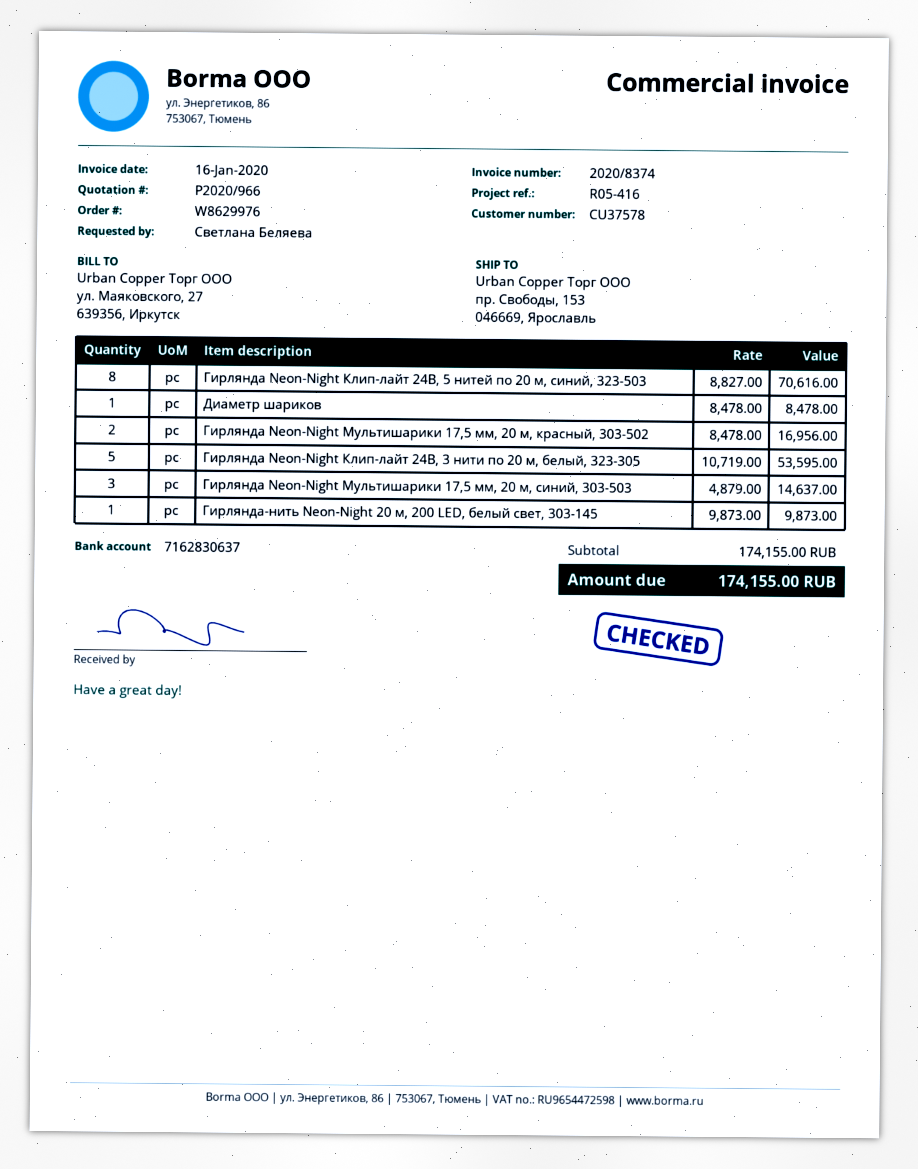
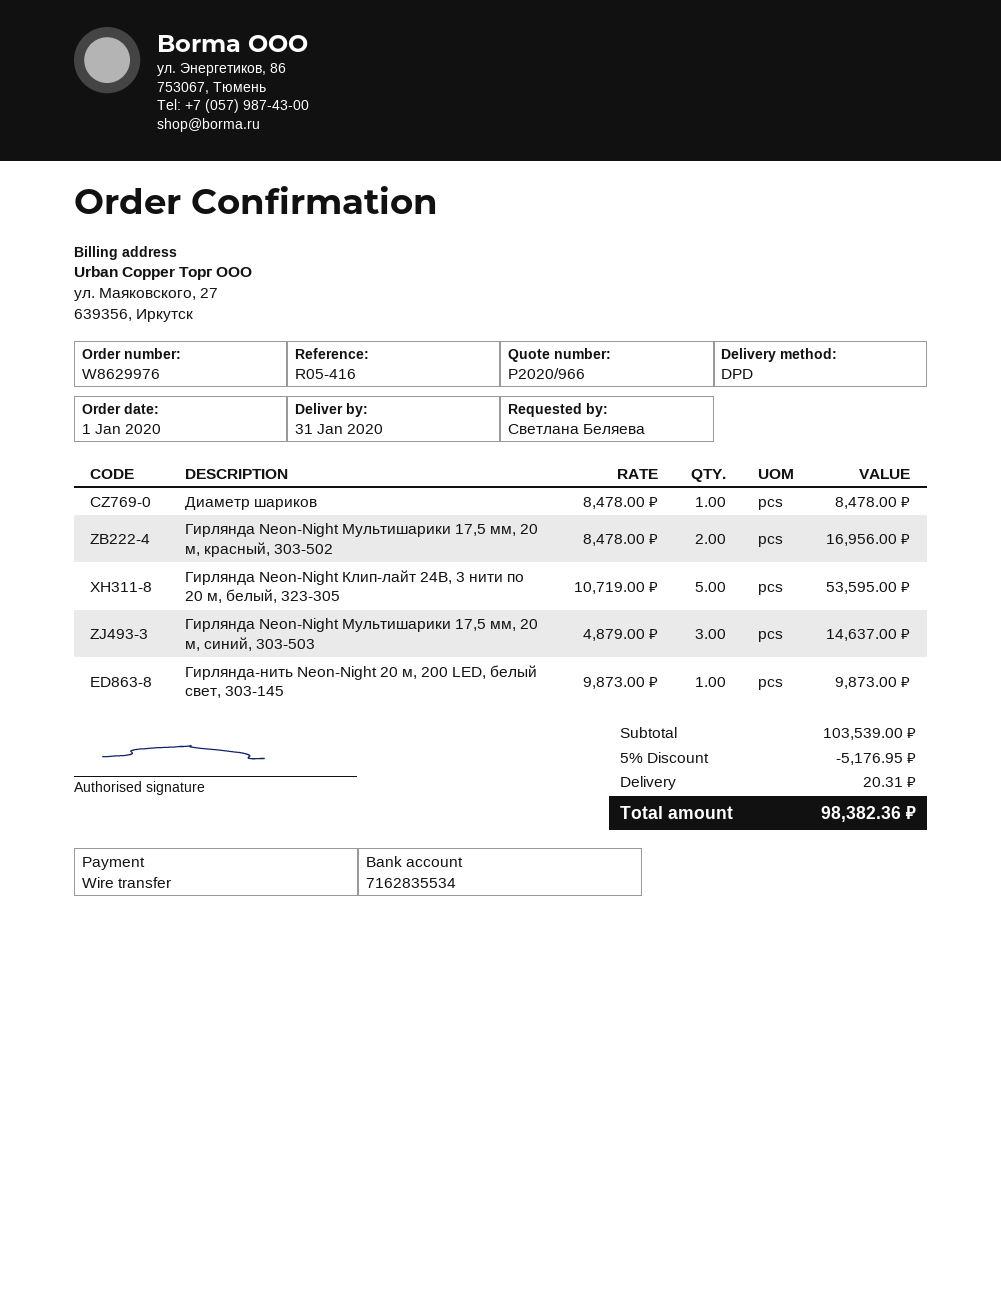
bank account: 7162830637 -> 7162835534
Гирлянда Neon-Night Клип-лайт 24В, 5 нитей по 20 м, синий, 323-503: 8 x 8827.00 = 70616.00 -> none
subtotal: 174155.00 -> 103539.00
discount: none -> 5% = 5176.95
shipping: none -> 20.31
total: 174155.00 -> 98382.36

